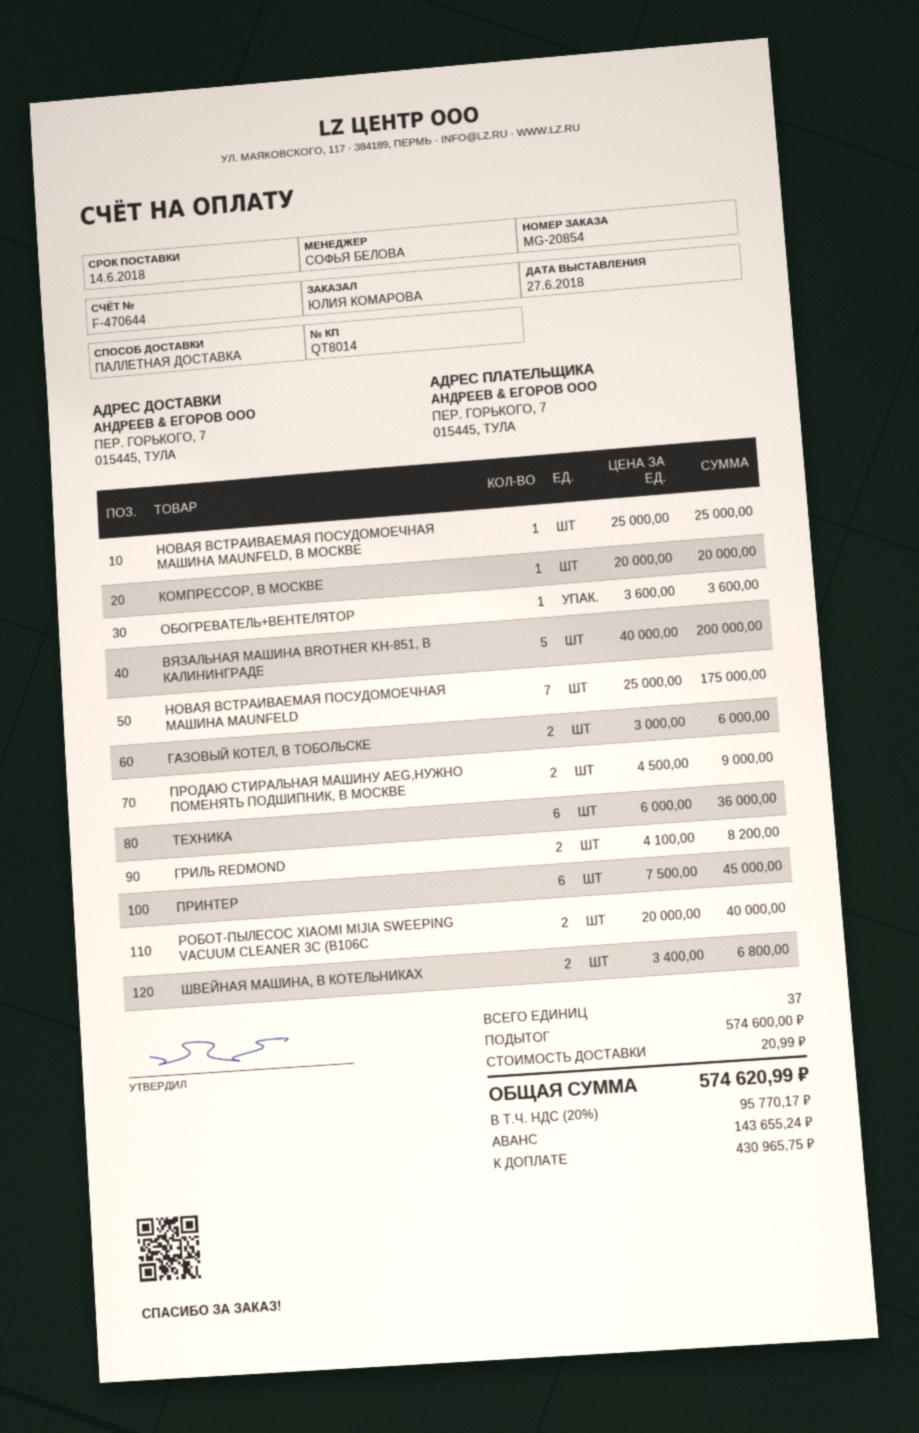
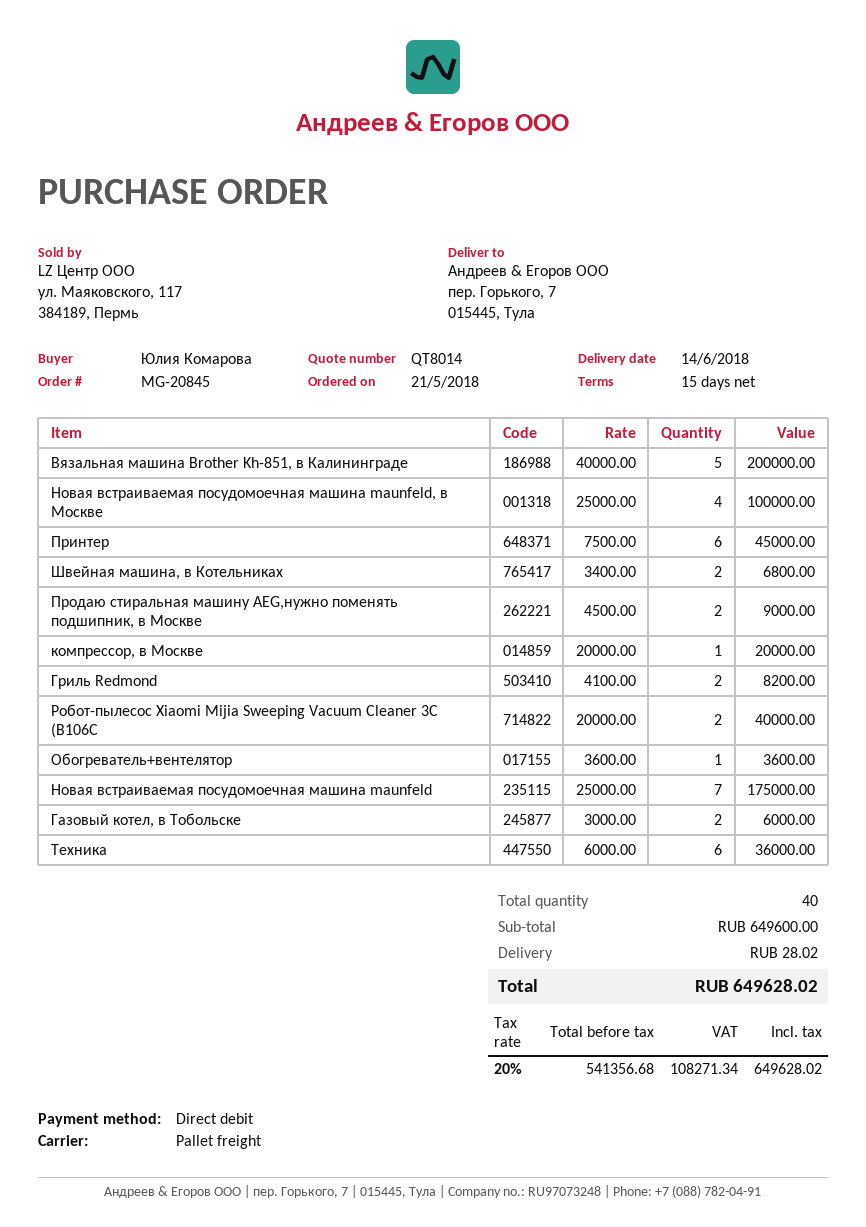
order number: MG-20854 -> MG-20845
НОВАЯ ВСТРАИВАЕМАЯ ПОСУДОМОЕЧНАЯ МАШИНА MAUNFELD, В МОСКВЕ: 1 x 25000.00 = 25000.00 -> 4 x 25000.00 = 100000.00
total quantity: 37 -> 40
subtotal: 574600.00 -> 649600.00
shipping: 20.99 -> 28.02
tax: 20% = 95770.17 -> 20% = 108271.34
total: 574620.99 -> 649628.02

